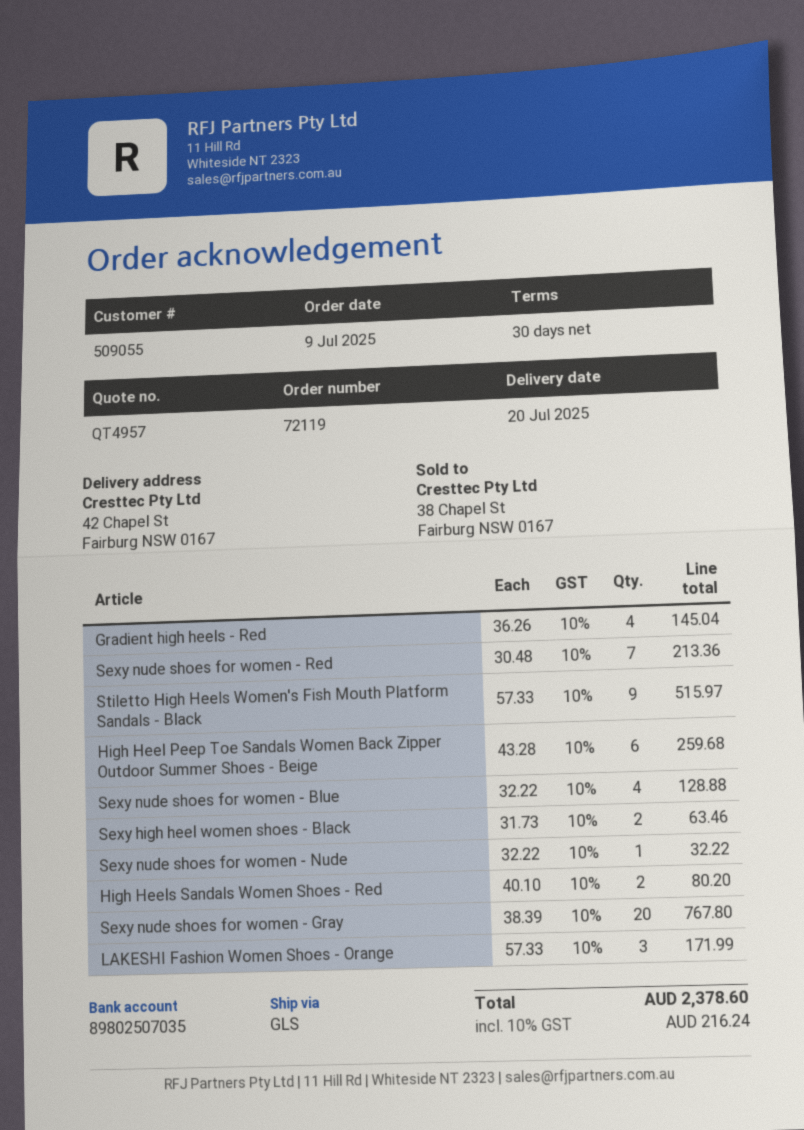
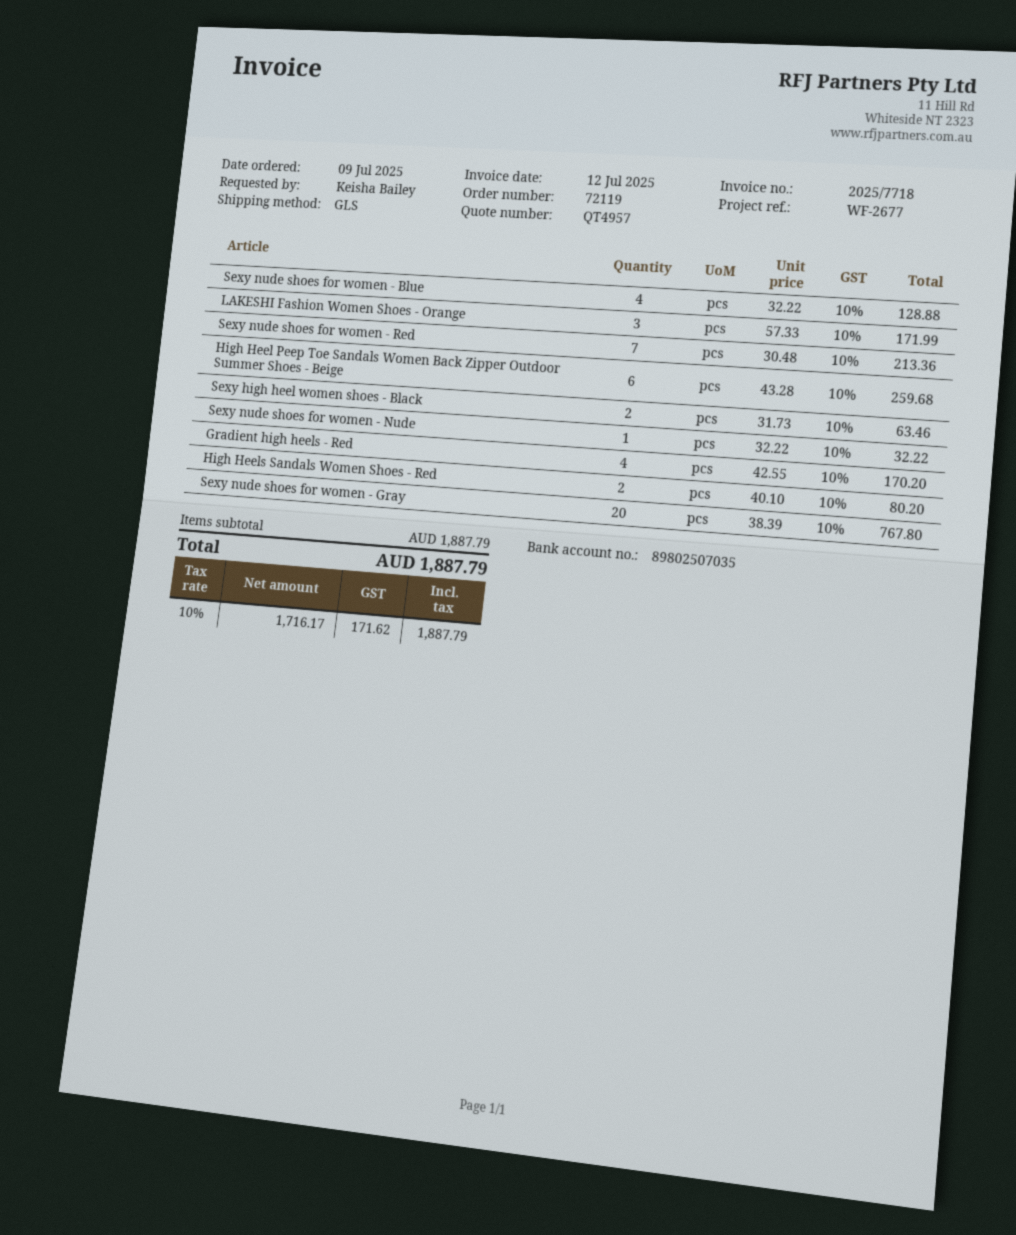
Gradient high heels - Red: 4 x 36.26 = 145.04 -> 4 x 42.55 = 170.20
Stiletto High Heels Women's Fish Mouth Platform Sandals - Black: 9 x 57.33 = 515.97 -> none
tax: 10% = 216.24 -> 10% = 171.62
total: 2378.60 -> 1887.79

